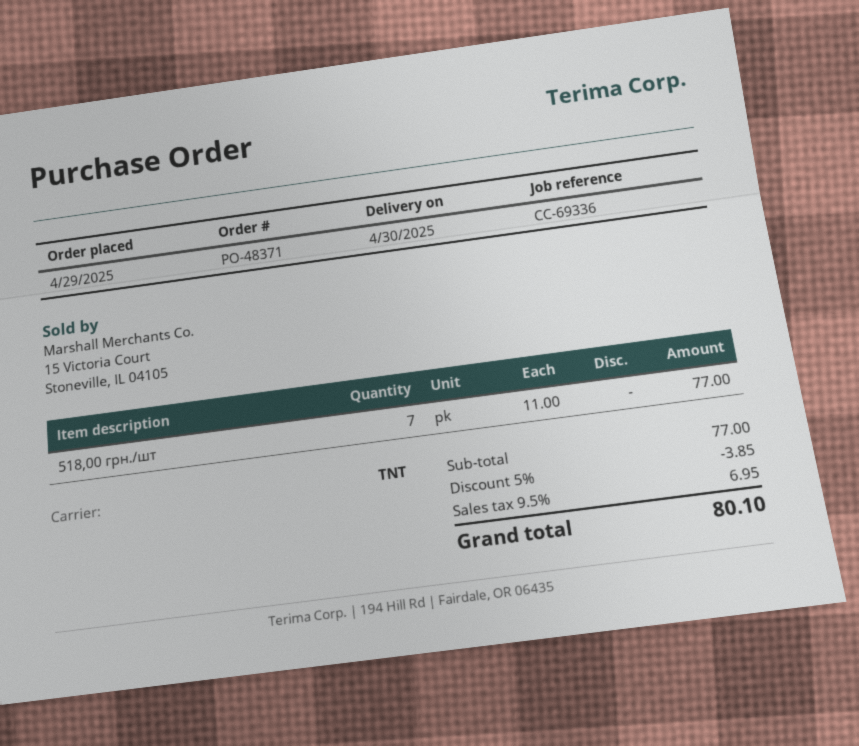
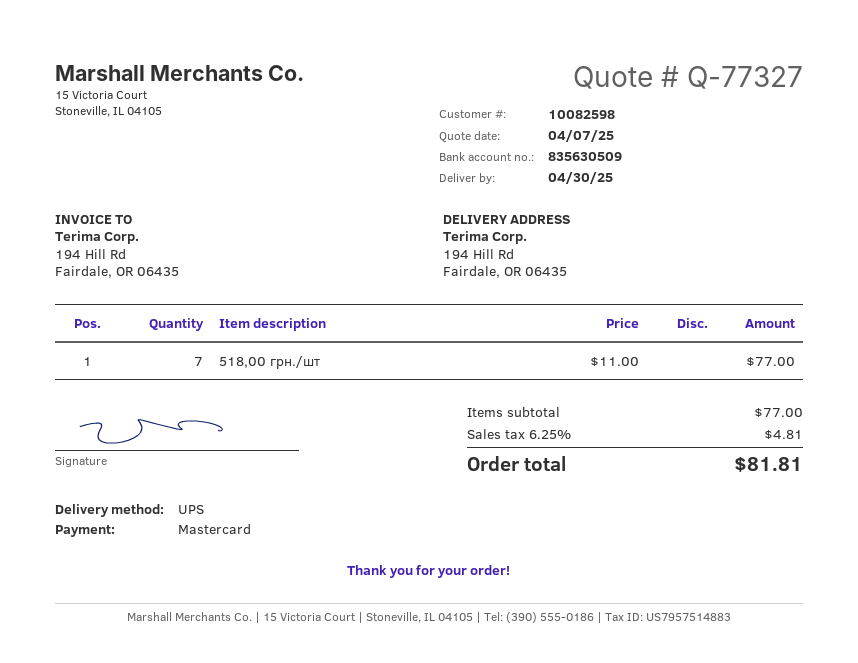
shipping method: TNT -> UPS
discount: 5% = 3.85 -> none
tax: 9.5% = 6.95 -> 6.25% = 4.81
total: 80.10 -> 81.81

